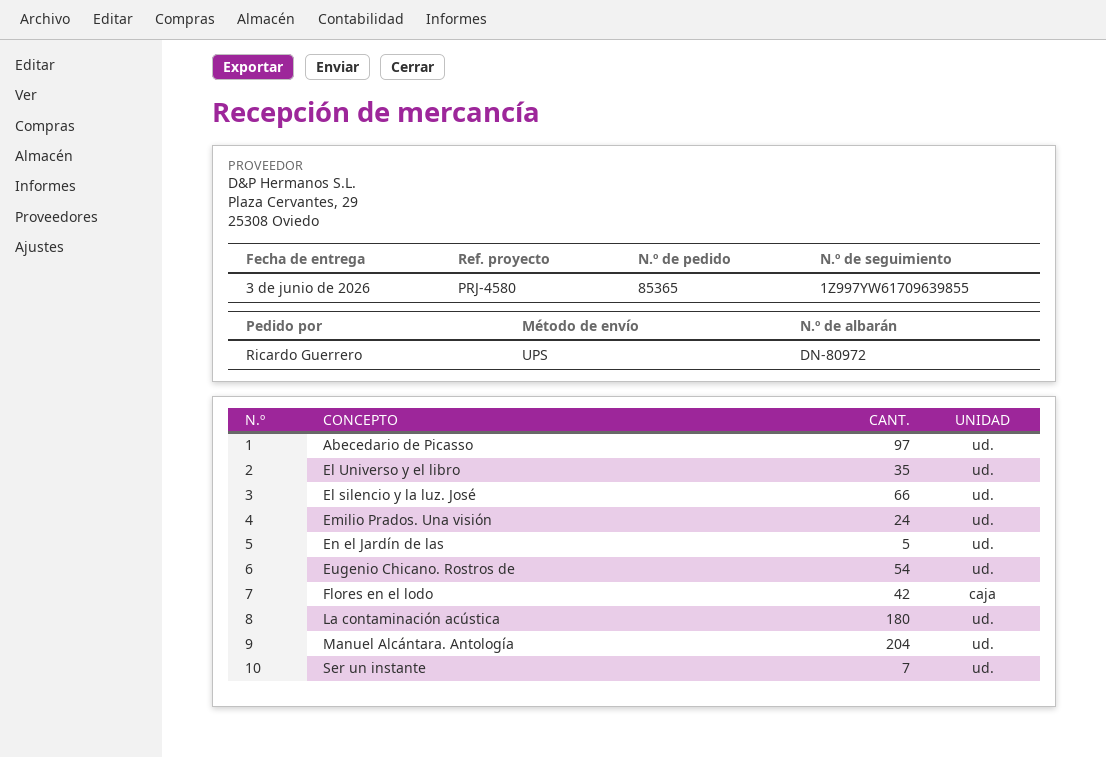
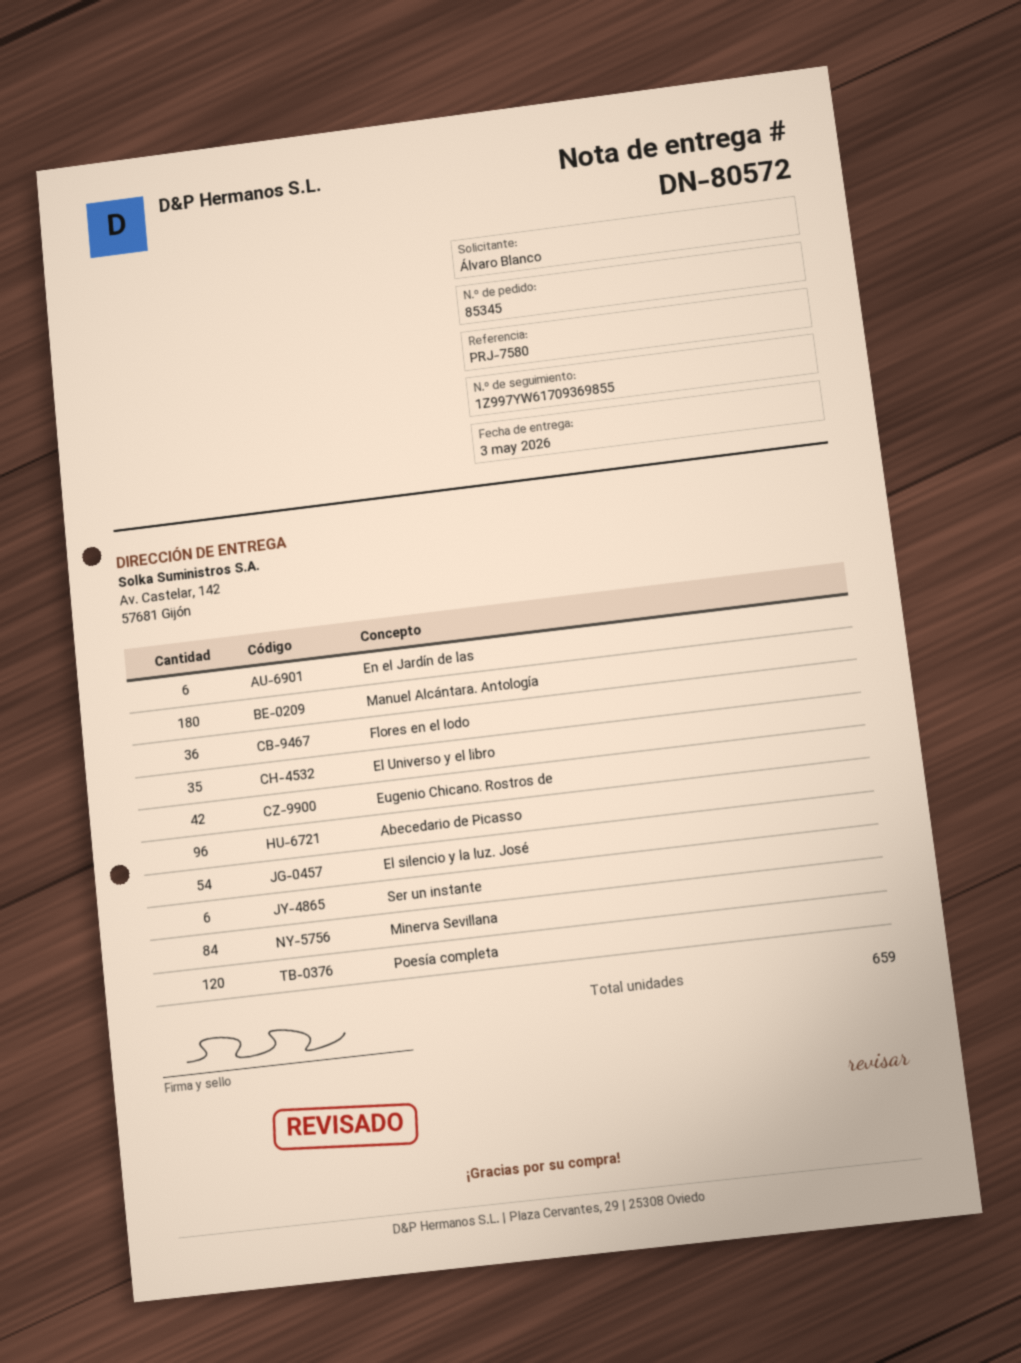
order number: 85365 -> 85345
delivery note number: DN-80972 -> DN-80572
delivery date: 2026-06-03 -> 2026-05-03
reference: PRJ-4580 -> PRJ-7580
ordered by: Ricardo Guerrero -> Álvaro Blanco
tracking number: 1Z997YW61709639855 -> 1Z997YW61709369855
Abecedario de Picasso: 97 -> 96
El silencio y la luz. José: 66 -> 54
Emilio Prados. Una visión: 24 -> none
En el Jardín de las: 5 -> 6
Eugenio Chicano. Rostros de: 54 -> 42
Flores en el lodo: 42 -> 36
La contaminación acústica: 180 -> none
Manuel Alcántara. Antología: 204 -> 180
Ser un instante: 7 -> 6
Minerva Sevillana: none -> 84
Poesía completa: none -> 120

